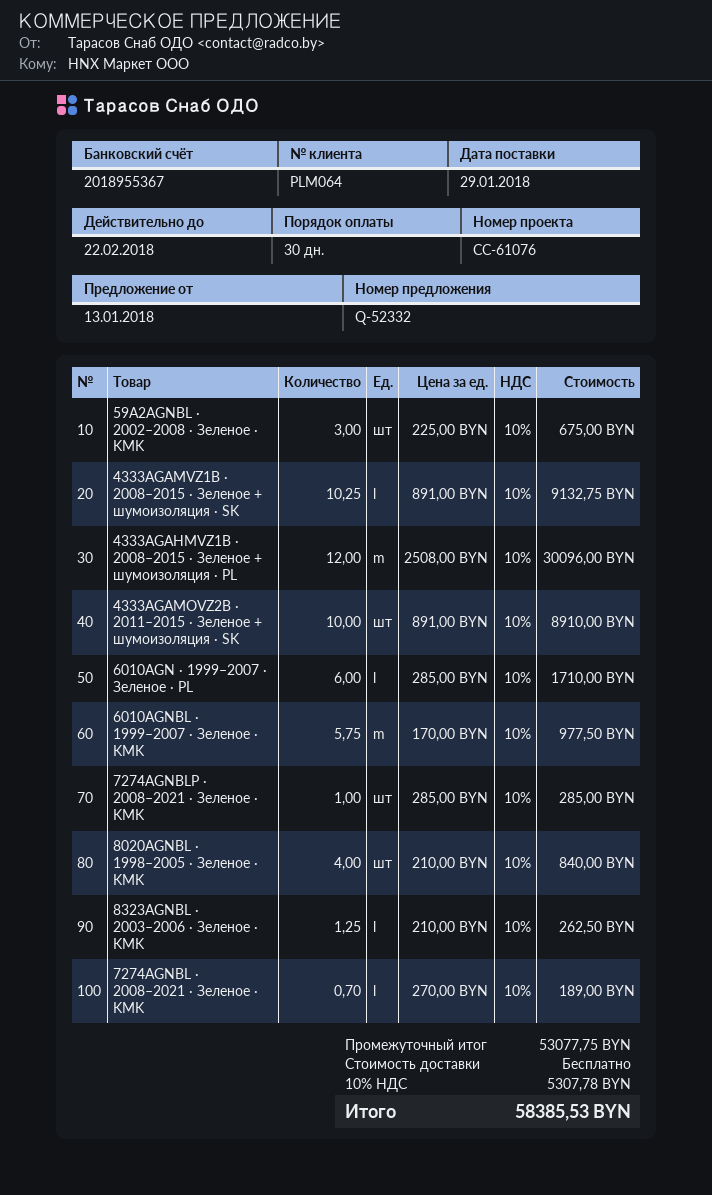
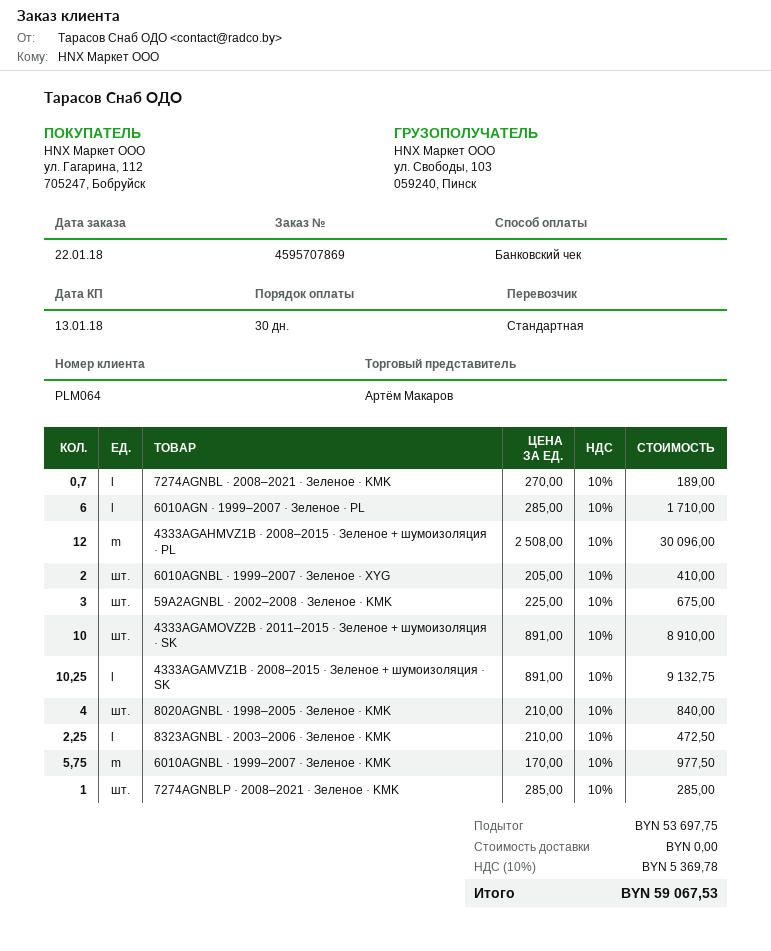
8323AGNBL · 2003–2006 · Зеленое · KMK: 1.25 x 210.00 = 262.50 -> 2.25 x 210.00 = 472.50
6010AGNBL · 1999–2007 · Зеленое · XYG: none -> 2 x 205.00 = 410.00
subtotal: 53077.75 -> 53697.75
tax: 10% = 5307.78 -> 10% = 5369.78
total: 58385.53 -> 59067.53

